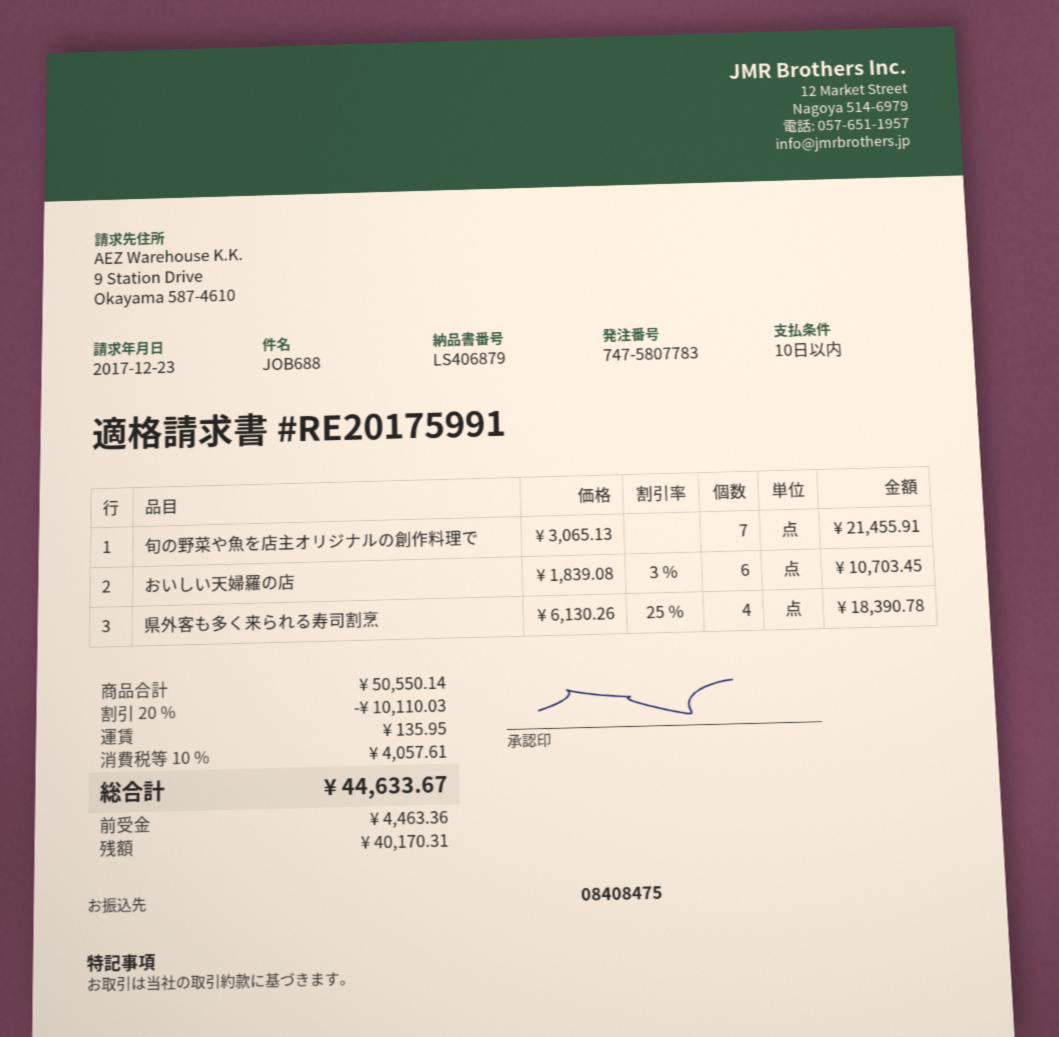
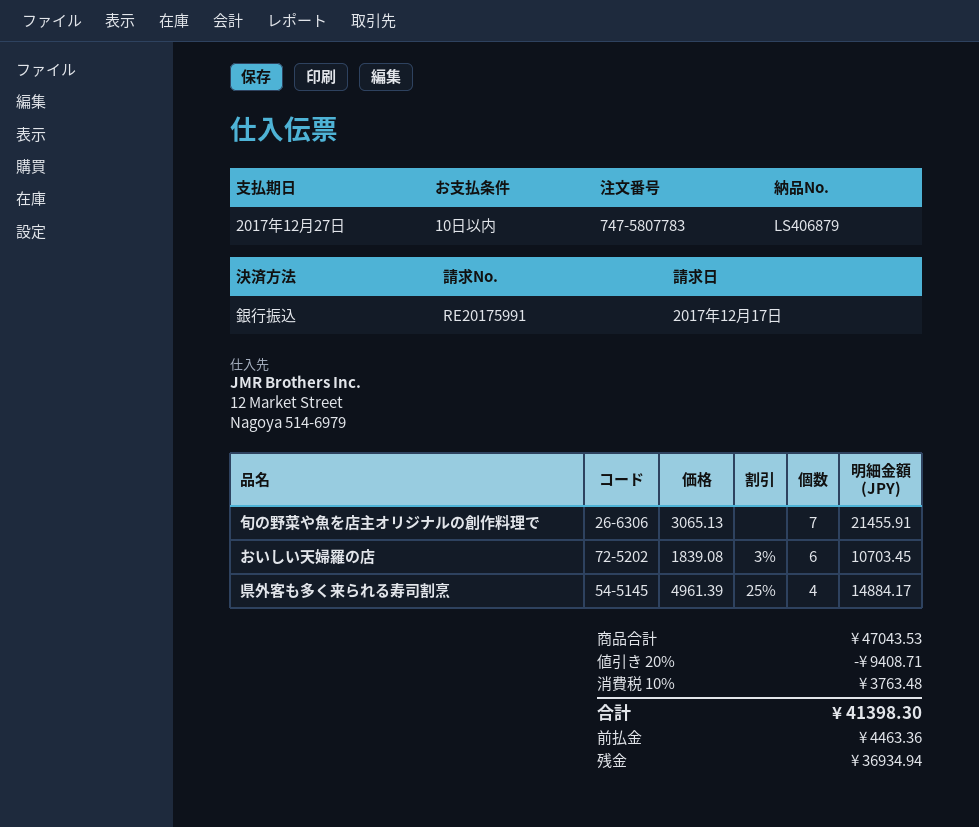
invoice date: 2017-12-23 -> 2017-12-17
県外客も多く来られる寿司割烹: 4 x 6130.26 - 25% = 18390.78 -> 4 x 4961.39 - 25% = 14884.17
subtotal: 50550.14 -> 47043.53
discount: 20% = 10110.03 -> 20% = 9408.71
shipping: 135.95 -> none
tax: 10% = 4057.61 -> 10% = 3763.48
total: 44633.67 -> 41398.30
balance: 40170.31 -> 36934.94

